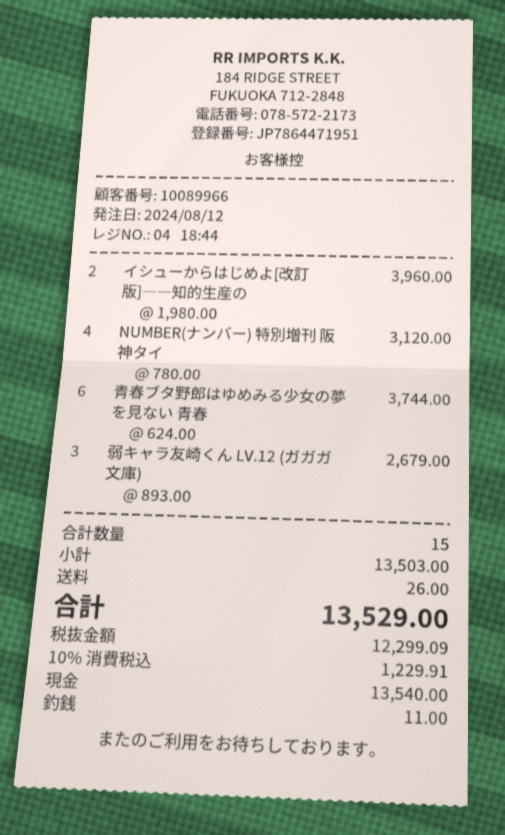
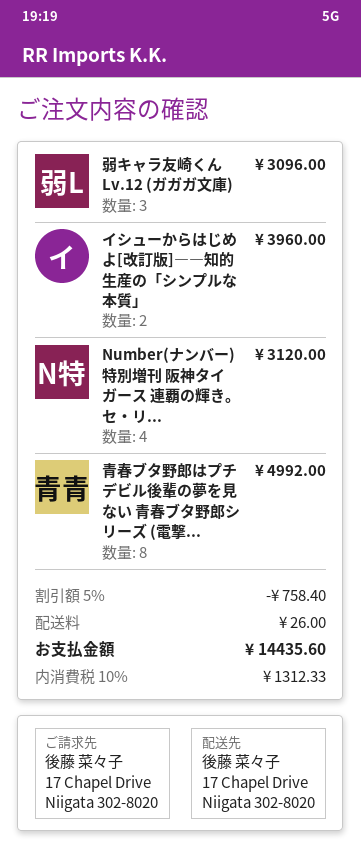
青春ブタ野郎はゆめみる少女の夢を見ない 青春: 6 for 3744.00 -> none
弱キャラ友崎くん LV.12 (ガガガ文庫): 3 for 2679.00 -> 3 for 3096.00
青春ブタ野郎はプチデビル後輩の夢を見ない 青春ブタ野郎シリーズ (電撃...: none -> 8 for 4992.00
discount: none -> 5% = 758.40
tax: 10% = 1229.91 -> 10% = 1312.33
total: 13529.00 -> 14435.60

